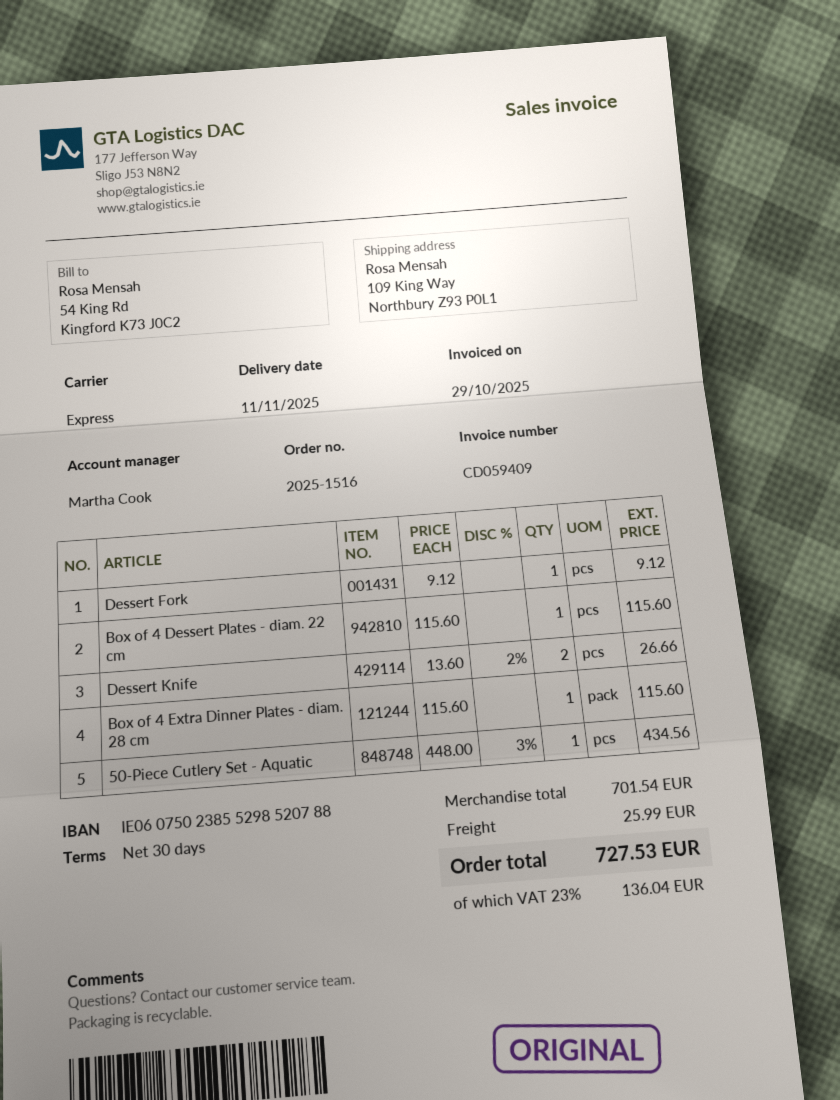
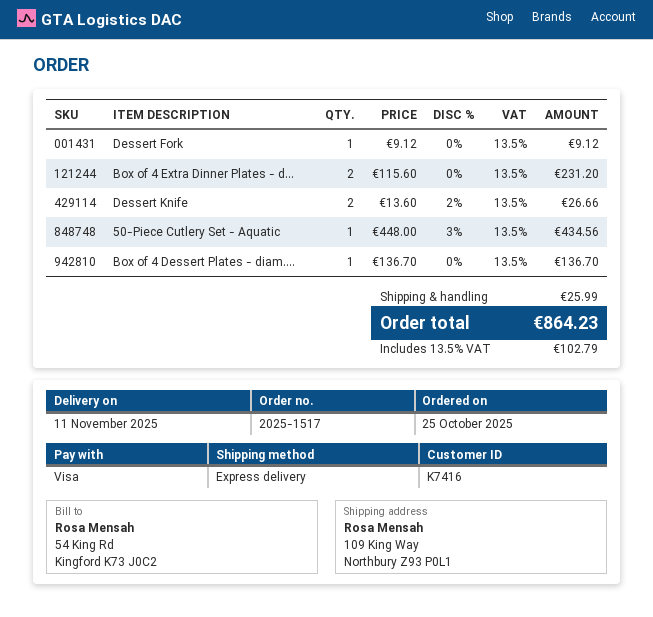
order number: 2025-1516 -> 2025-1517
Box of 4 Dessert Plates - diam. 22 cm: 1 x 115.60 = 115.60 -> 1 x 136.70 = 136.70
Box of 4 Extra Dinner Plates - diam. 28 cm: 1 x 115.60 = 115.60 -> 2 x 115.60 = 231.20
tax: 23% = 136.04 -> 13.5% = 102.79
total: 727.53 -> 864.23

